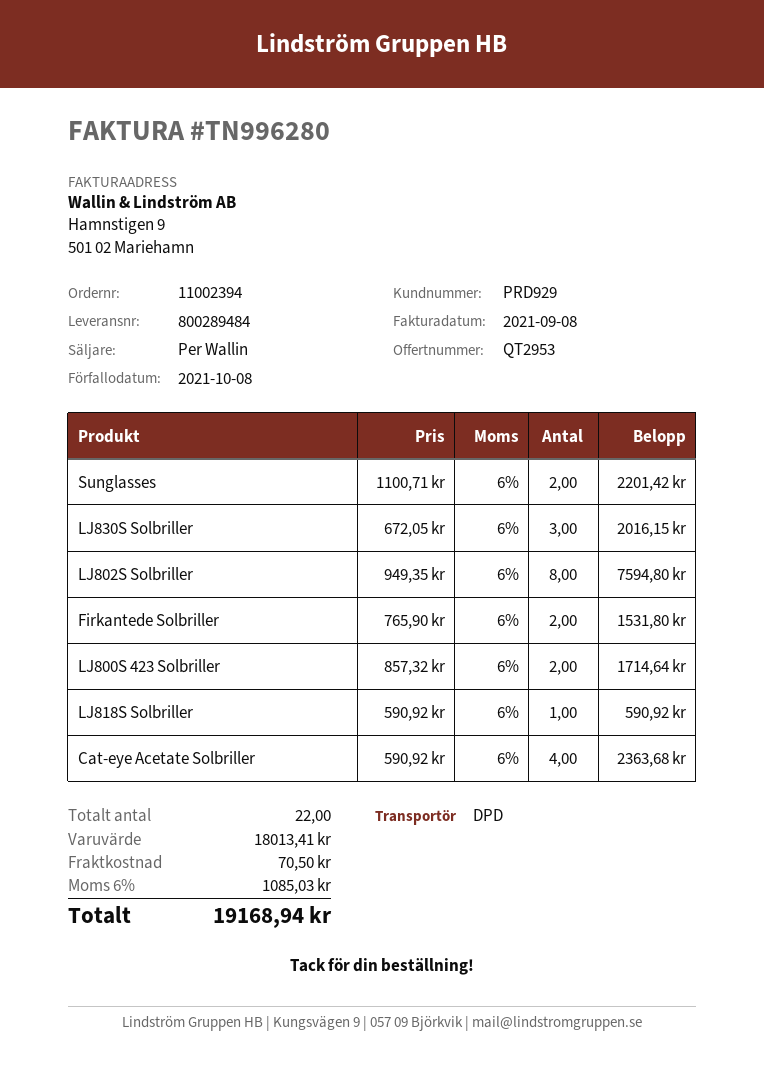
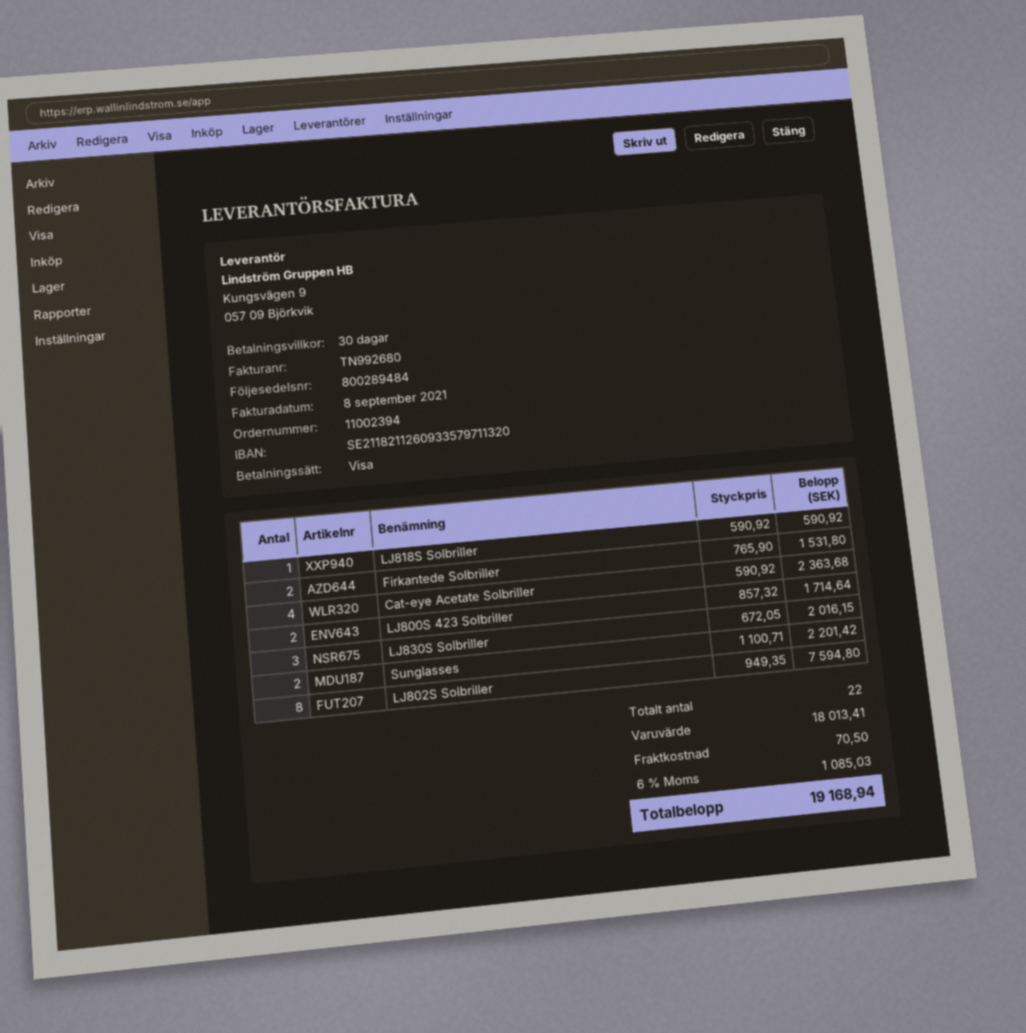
invoice number: TN996280 -> TN992680

